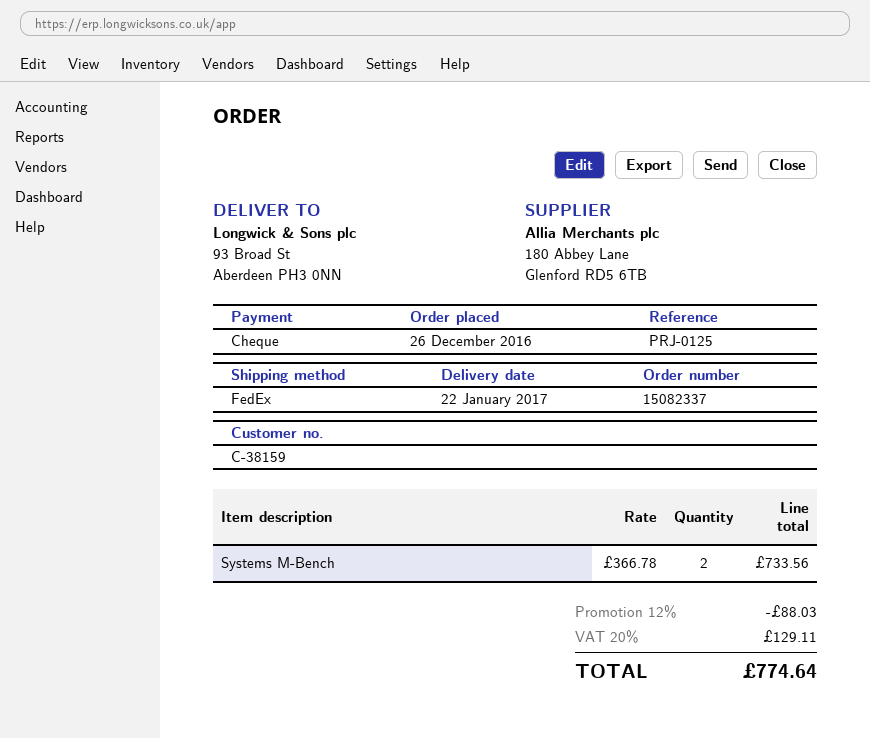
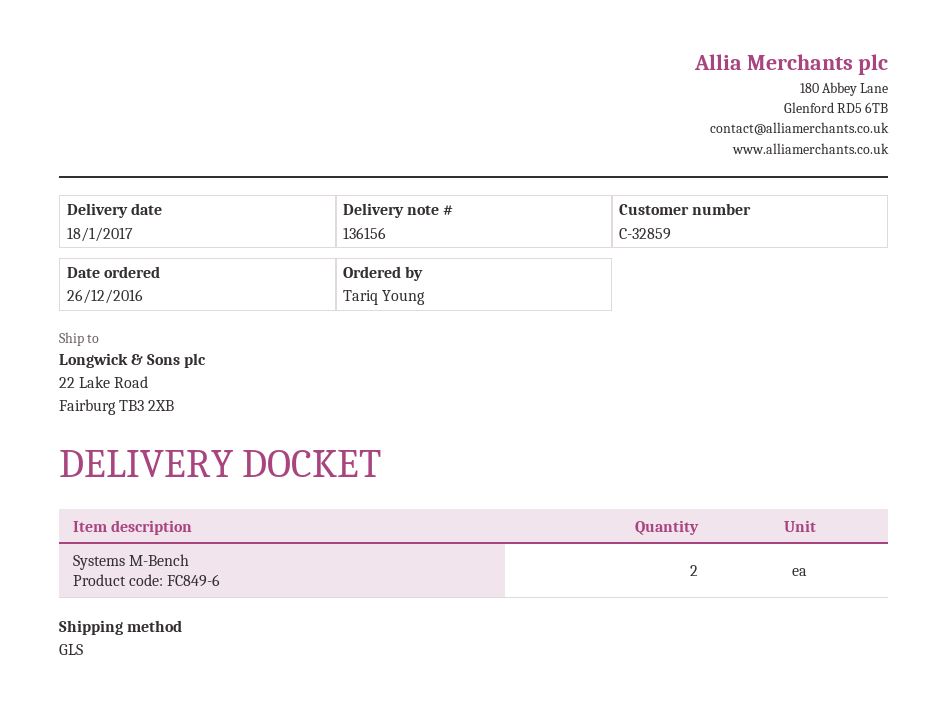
delivery date: 2017-01-22 -> 2017-01-18
customer number: C-38159 -> C-32859
shipping method: FedEx -> GLS
ship to: 93 Broad St, Aberdeen PH3 0NN -> 22 Lake Road, Fairburg TB3 2XB

